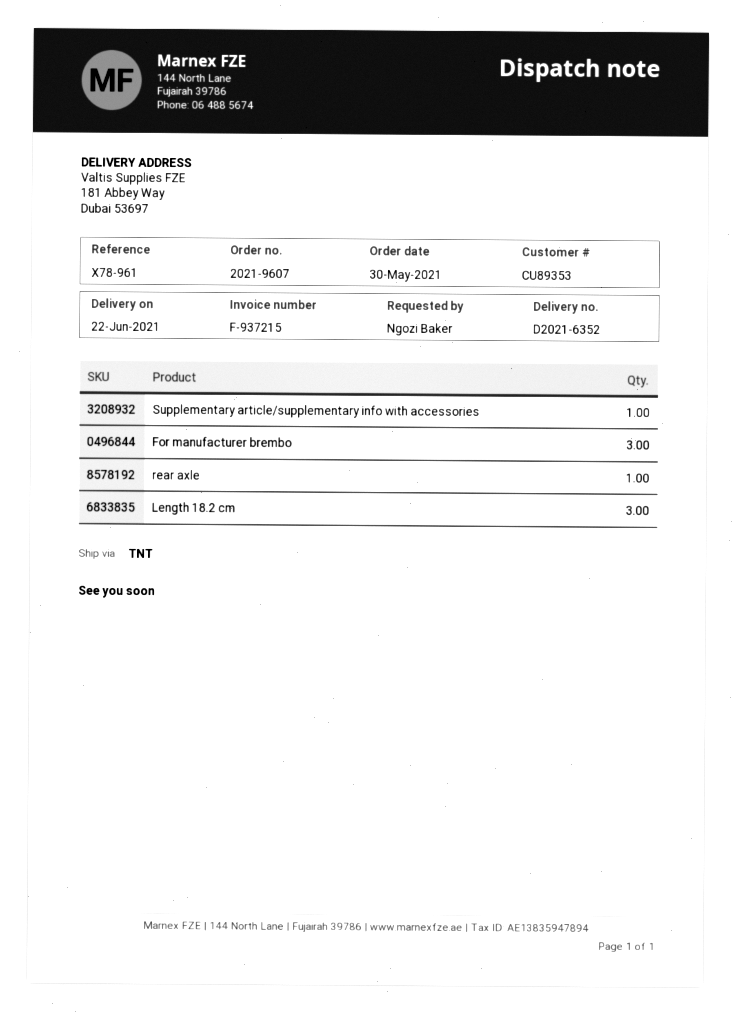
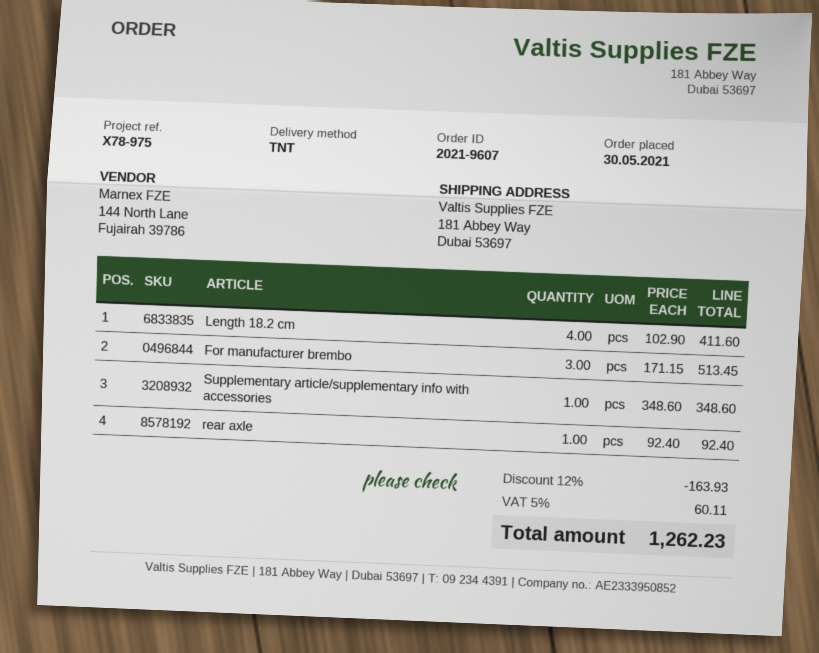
reference: X78-961 -> X78-975
Length 18.2 cm: 3 -> 4

